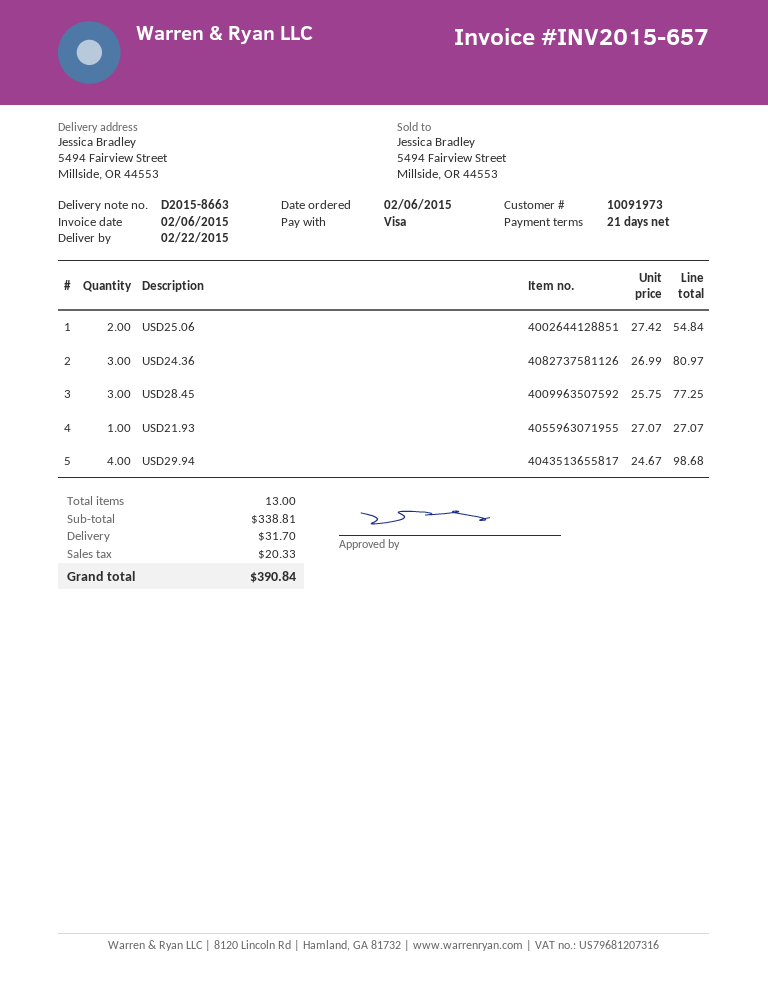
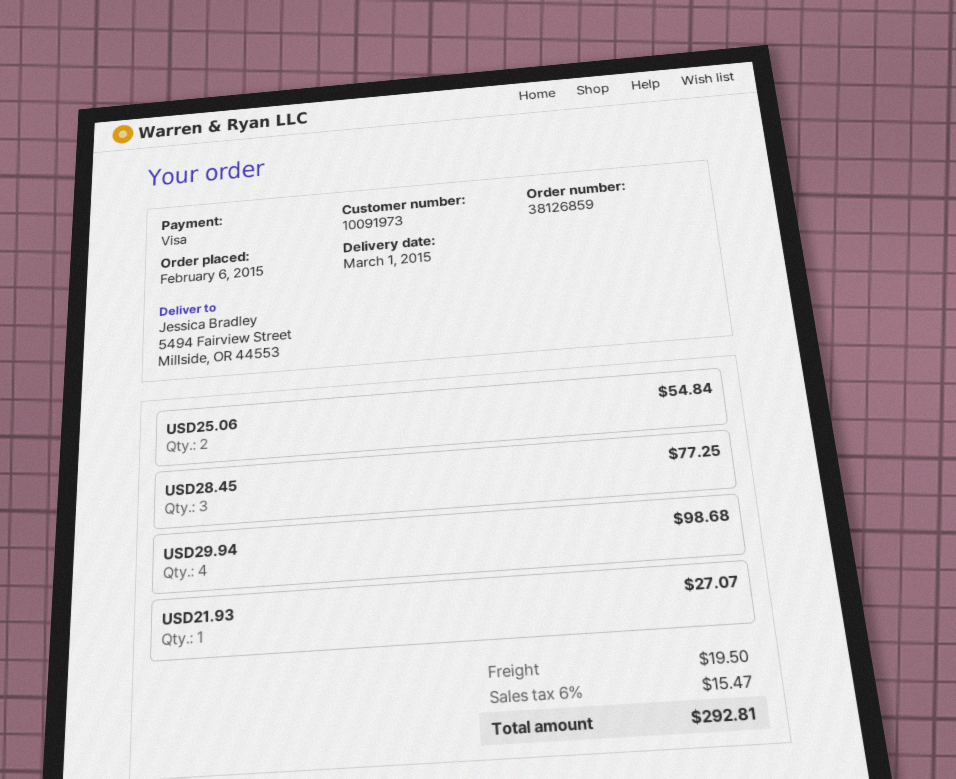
delivery date: 2015-02-22 -> 2015-03-01
USD24.36: 3 for 80.97 -> none
shipping: 31.70 -> 19.50
tax: 20.33 -> 15.47
total: 390.84 -> 292.81

